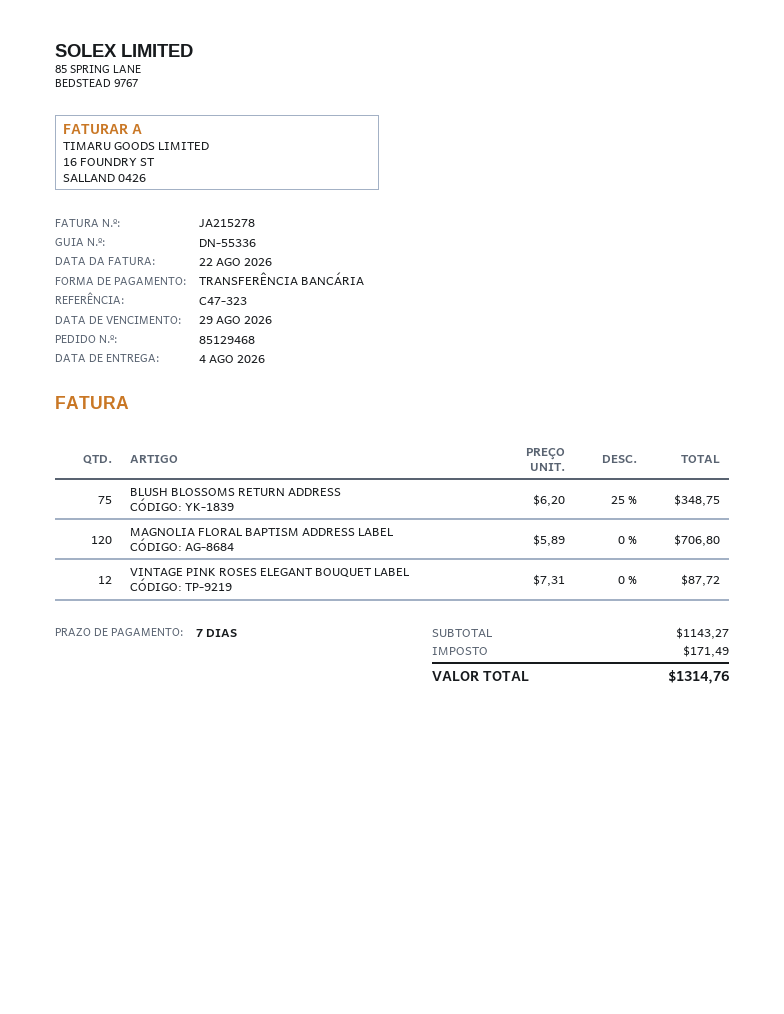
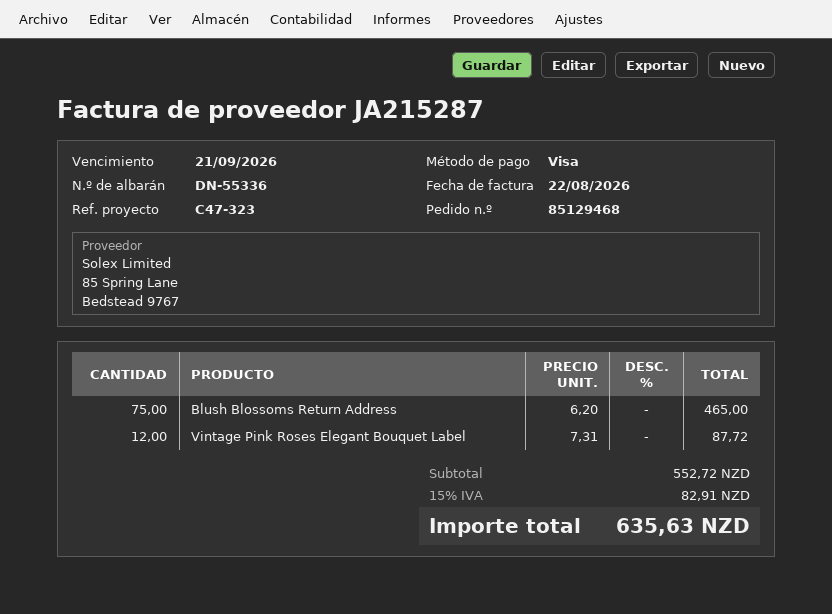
invoice number: JA215278 -> JA215287
due date: 2026-08-29 -> 2026-09-21
payment method: bank transfer -> Visa
BLUSH BLOSSOMS RETURN ADDRESS: 75 x 6.20 - 25% = 348.75 -> 75 x 6.20 = 465.00
MAGNOLIA FLORAL BAPTISM ADDRESS LABEL: 120 x 5.89 = 706.80 -> none
subtotal: 1143.27 -> 552.72
tax: 171.49 -> 82.91
total: 1314.76 -> 635.63

